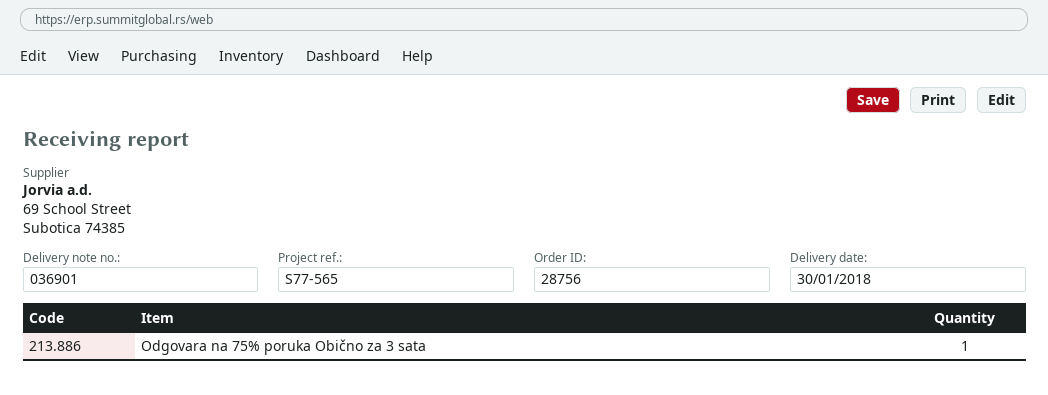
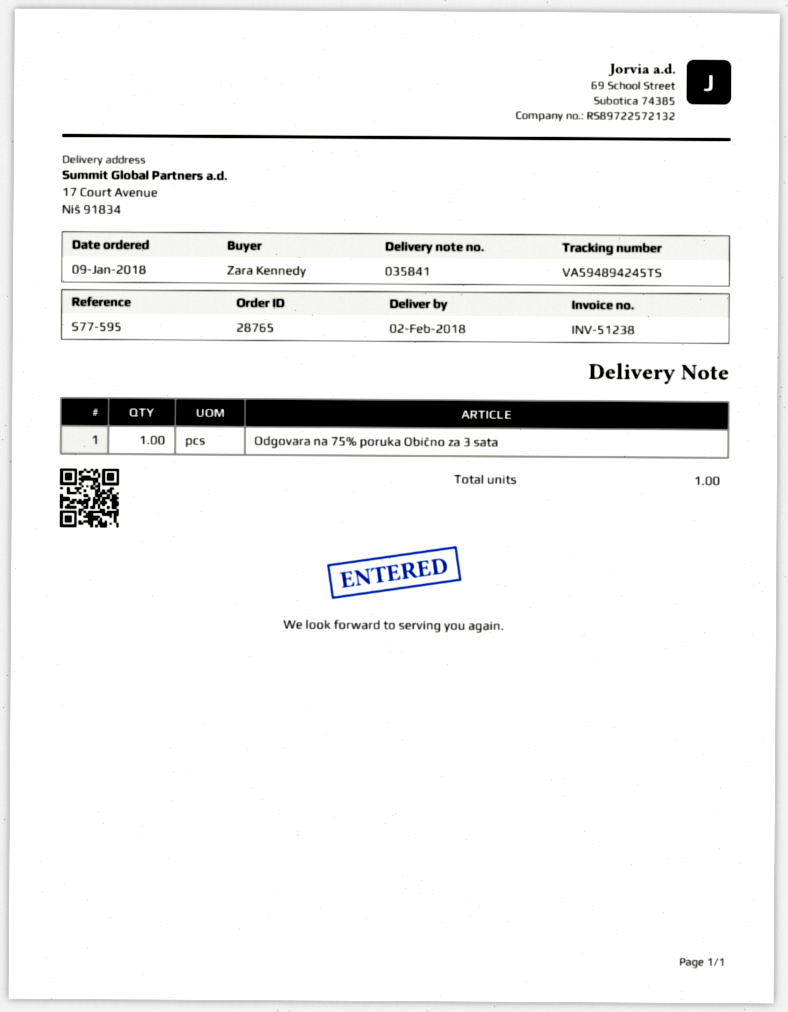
order number: 28756 -> 28765
delivery note number: 036901 -> 035841
delivery date: 2018-01-30 -> 2018-02-02
reference: S77-565 -> S77-595

